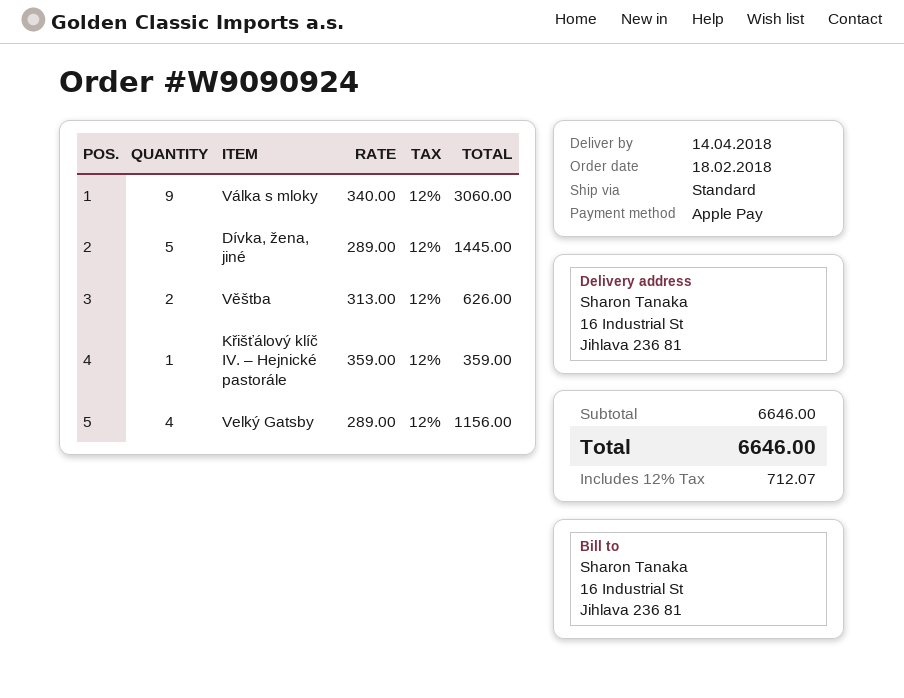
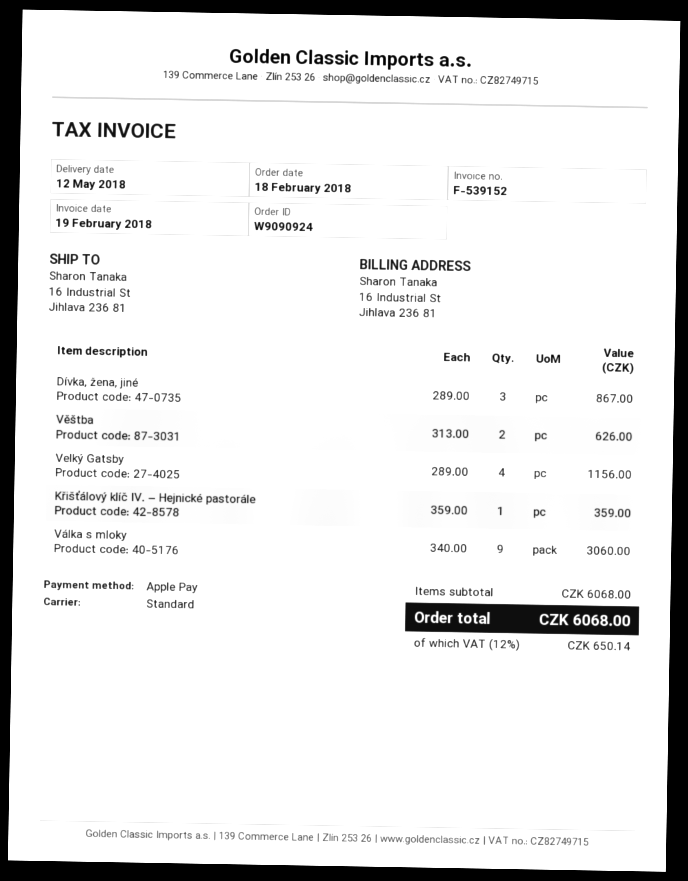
delivery date: 2018-04-14 -> 2018-05-12
Dívka, žena, jiné: 5 x 289.00 = 1445.00 -> 3 x 289.00 = 867.00
subtotal: 6646.00 -> 6068.00
tax: 12% = 712.07 -> 12% = 650.14
total: 6646.00 -> 6068.00

